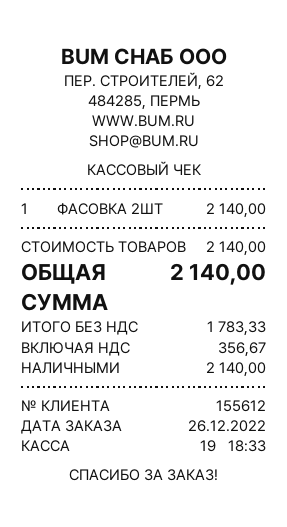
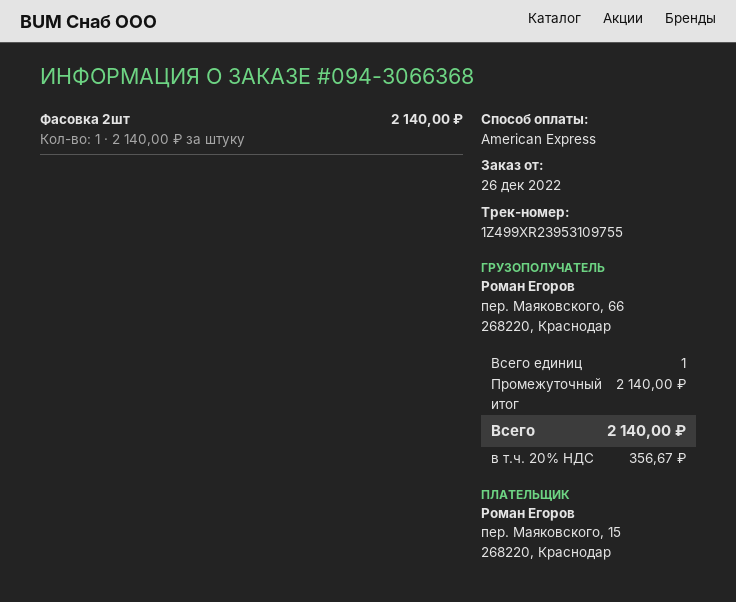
payment method: cash -> American Express

